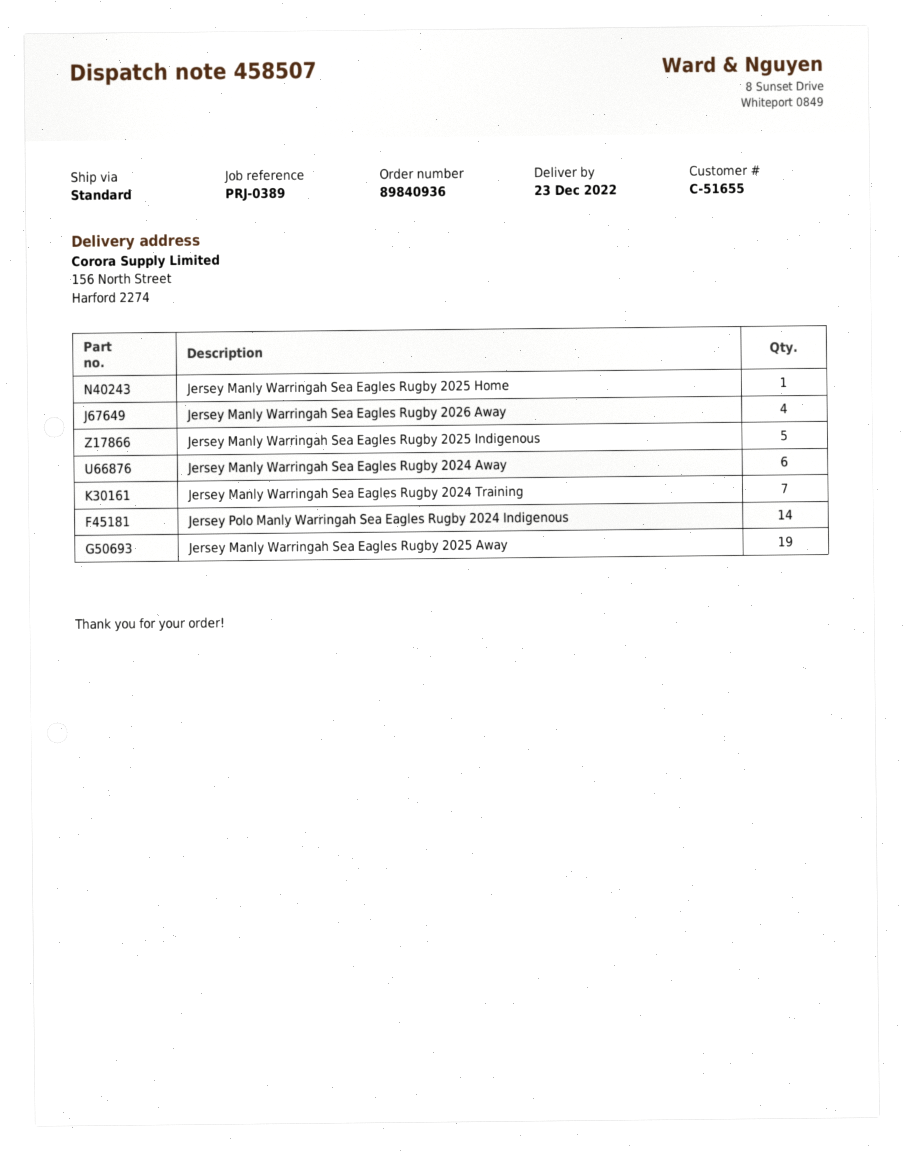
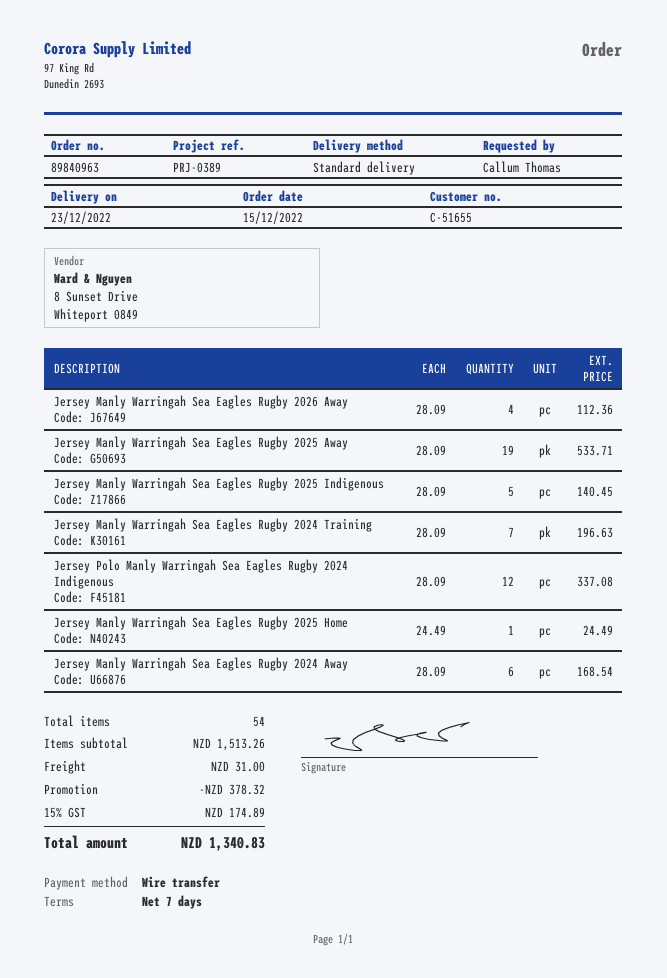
order number: 89840936 -> 89840963
Jersey Polo Manly Warringah Sea Eagles Rugby 2024 Indigenous: 14 -> 12

